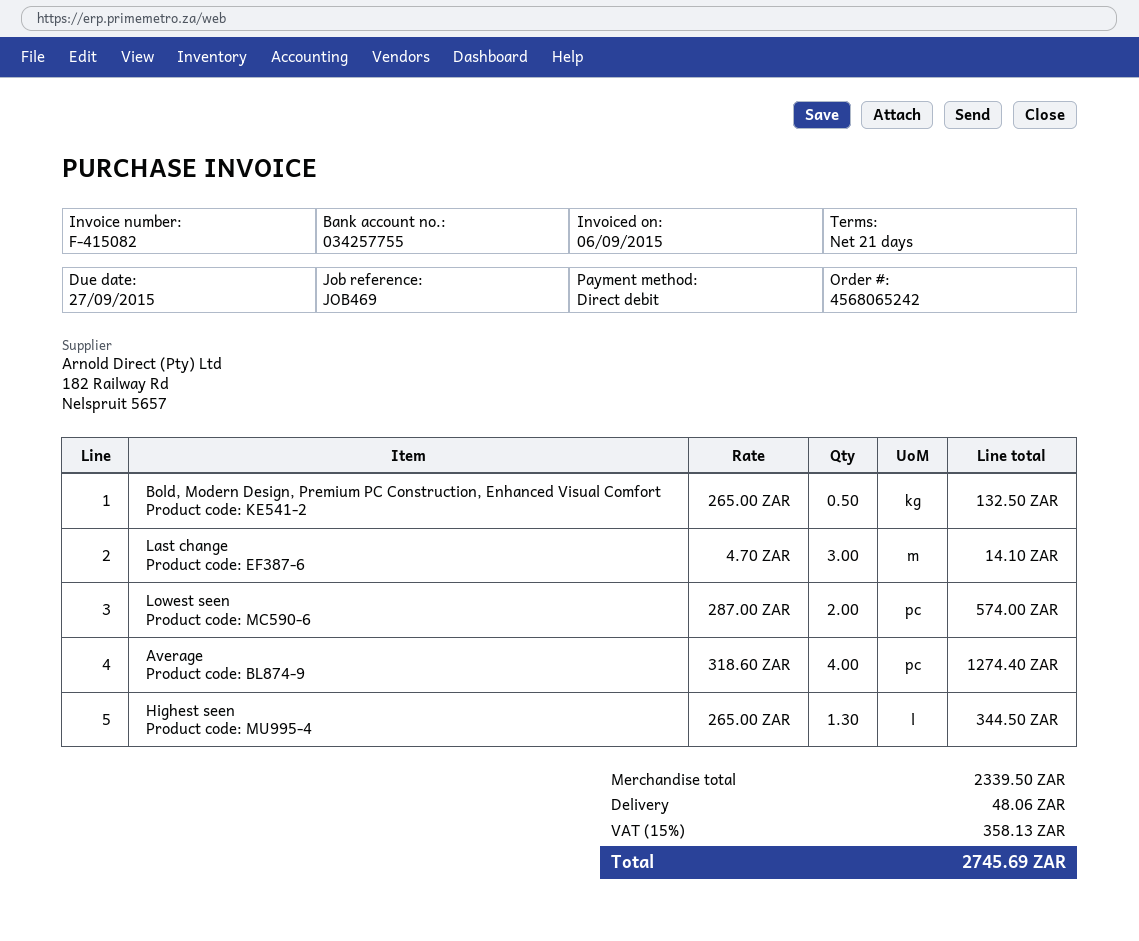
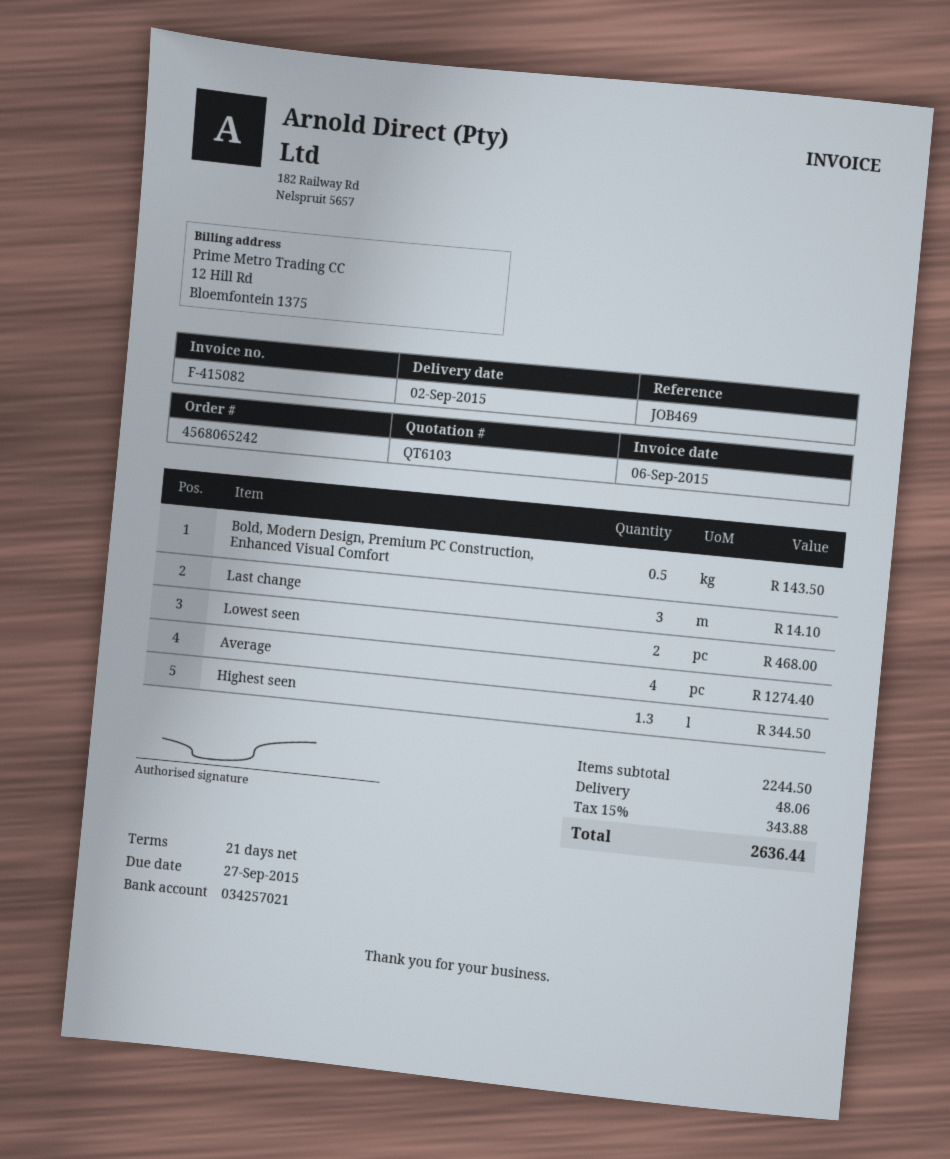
bank account: 034257755 -> 034257021
Bold, Modern Design, Premium PC Construction, Enhanced Visual Comfort: 0.5 for 132.50 -> 0.5 for 143.50
Lowest seen: 2 for 574.00 -> 2 for 468.00
subtotal: 2339.50 -> 2244.50
tax: 15% = 358.13 -> 15% = 343.88
total: 2745.69 -> 2636.44

